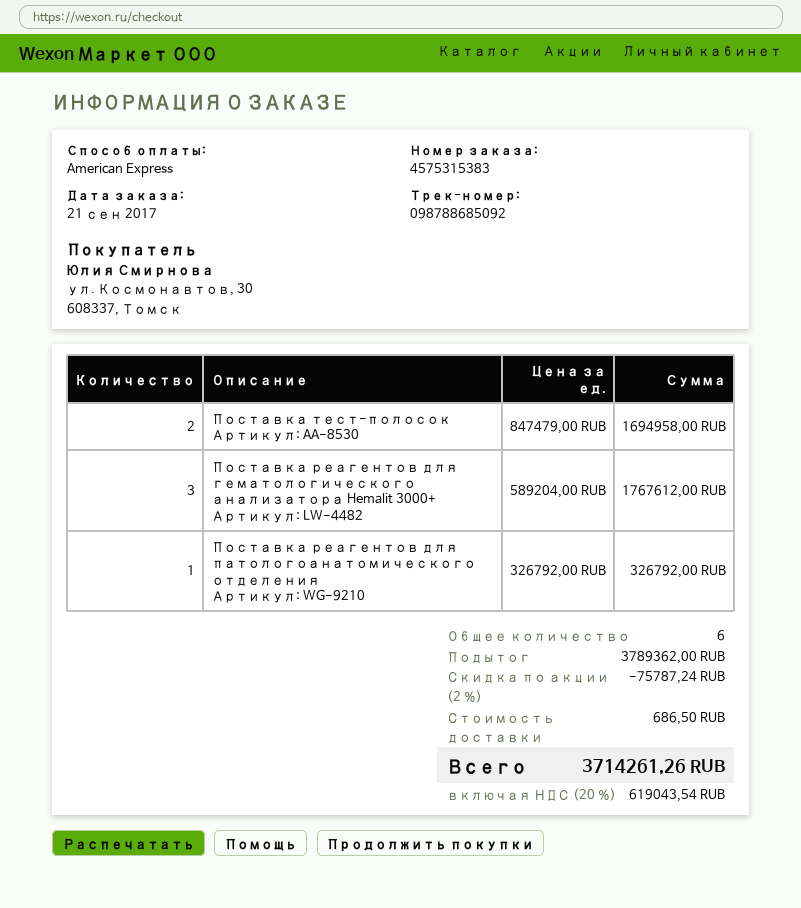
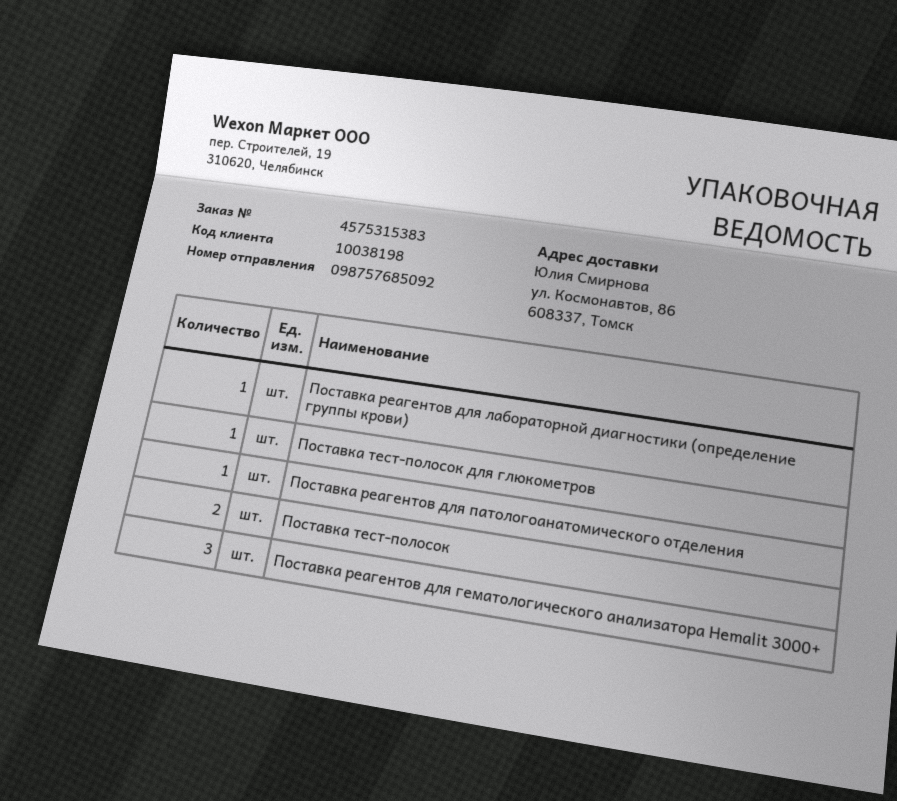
tracking number: 098788685092 -> 098757685092
Поставка реагентов для лабораторной диагностики (определение группы крови): none -> 1
Поставка тест-полосок для глюкометров: none -> 1

